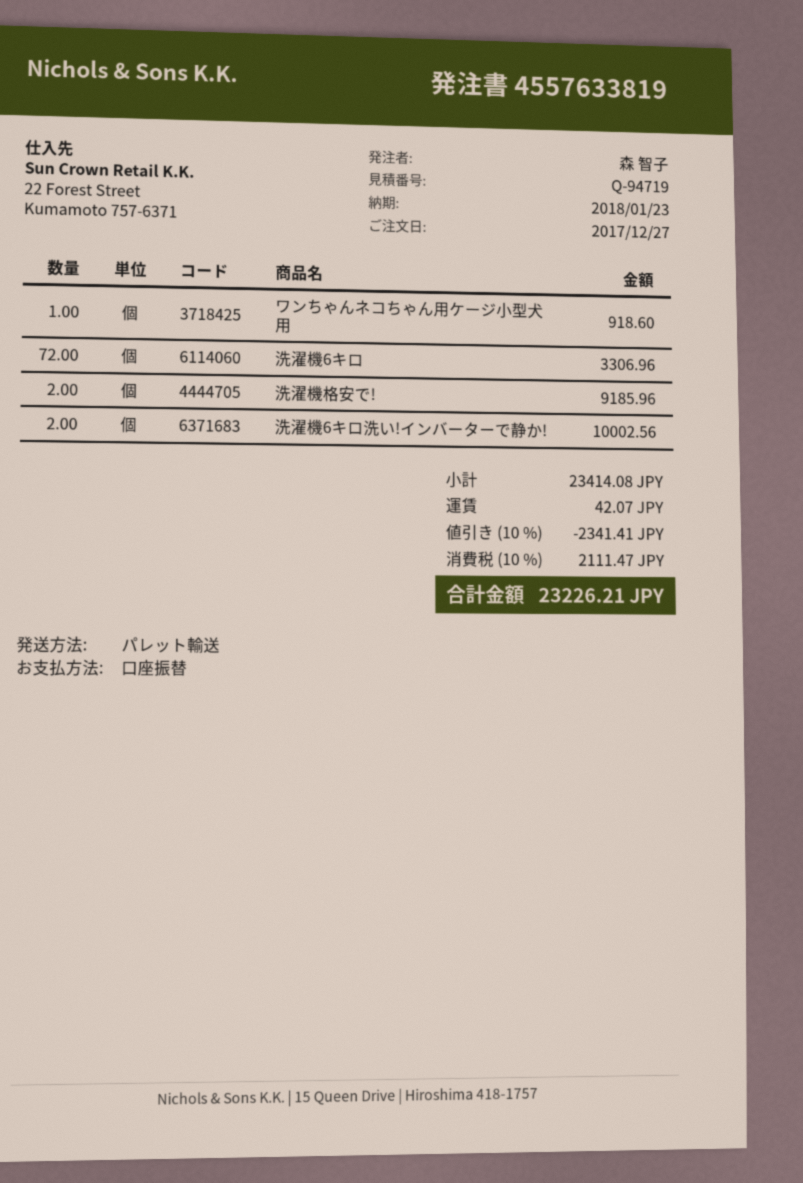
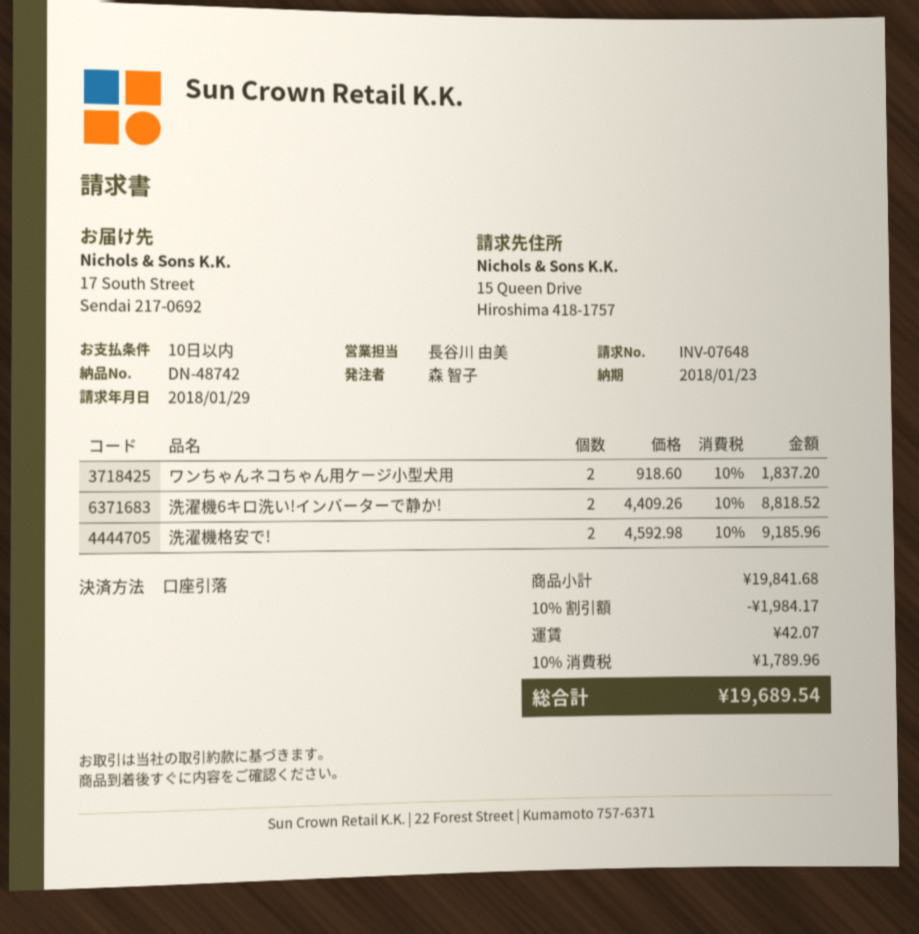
ワンちゃんネコちゃん用ケージ小型犬用: 1 for 918.60 -> 2 for 1837.20
洗濯機6キロ: 72 for 3306.96 -> none
洗濯機6キロ洗い!インバーターで静か!: 2 for 10002.56 -> 2 for 8818.52
subtotal: 23414.08 -> 19841.68
discount: 10% = 2341.41 -> 10% = 1984.17
tax: 10% = 2111.47 -> 10% = 1789.96
total: 23226.21 -> 19689.54

